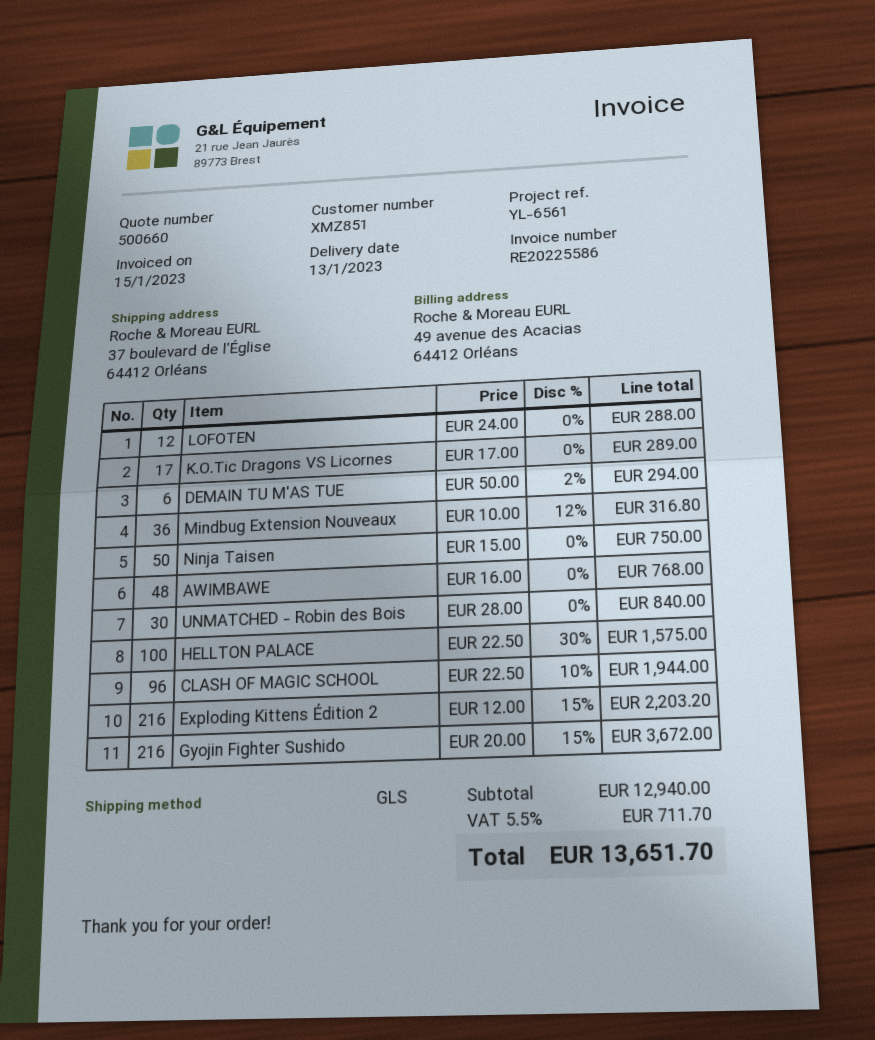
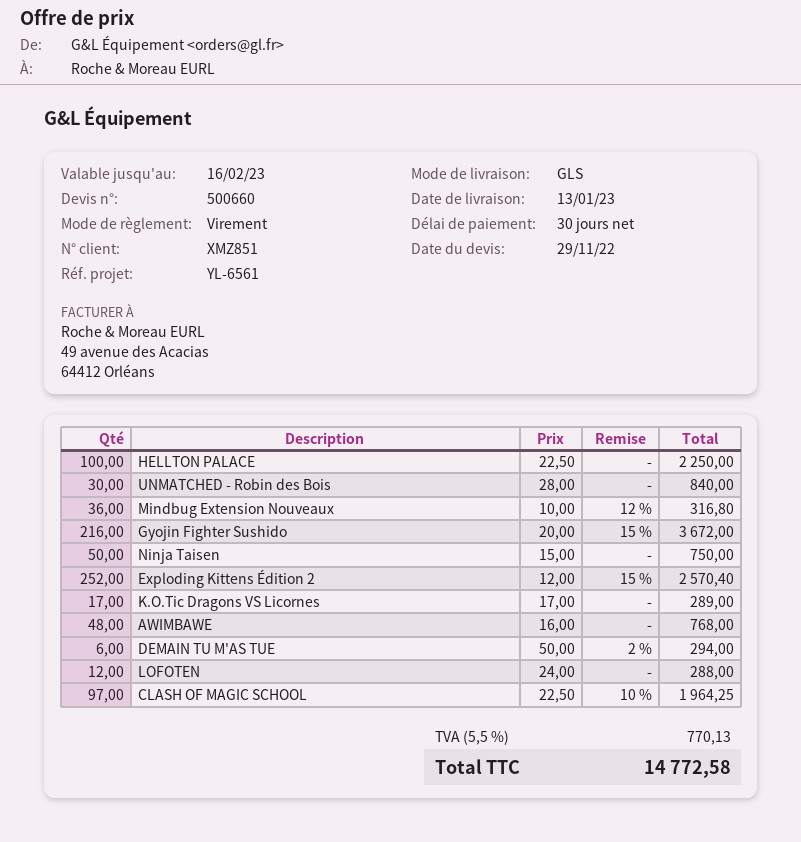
HELLTON PALACE: 100 x 22.50 - 30% = 1575.00 -> 100 x 22.50 = 2250.00
CLASH OF MAGIC SCHOOL: 96 x 22.50 - 10% = 1944.00 -> 97 x 22.50 - 10% = 1964.25
Exploding Kittens Édition 2: 216 x 12.00 - 15% = 2203.20 -> 252 x 12.00 - 15% = 2570.40
tax: 5.5% = 711.70 -> 5.5% = 770.13
total: 13651.70 -> 14772.58

